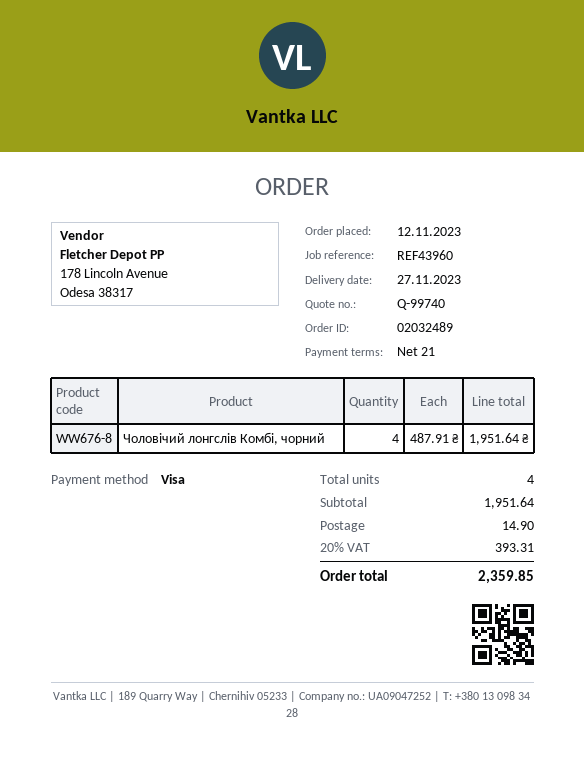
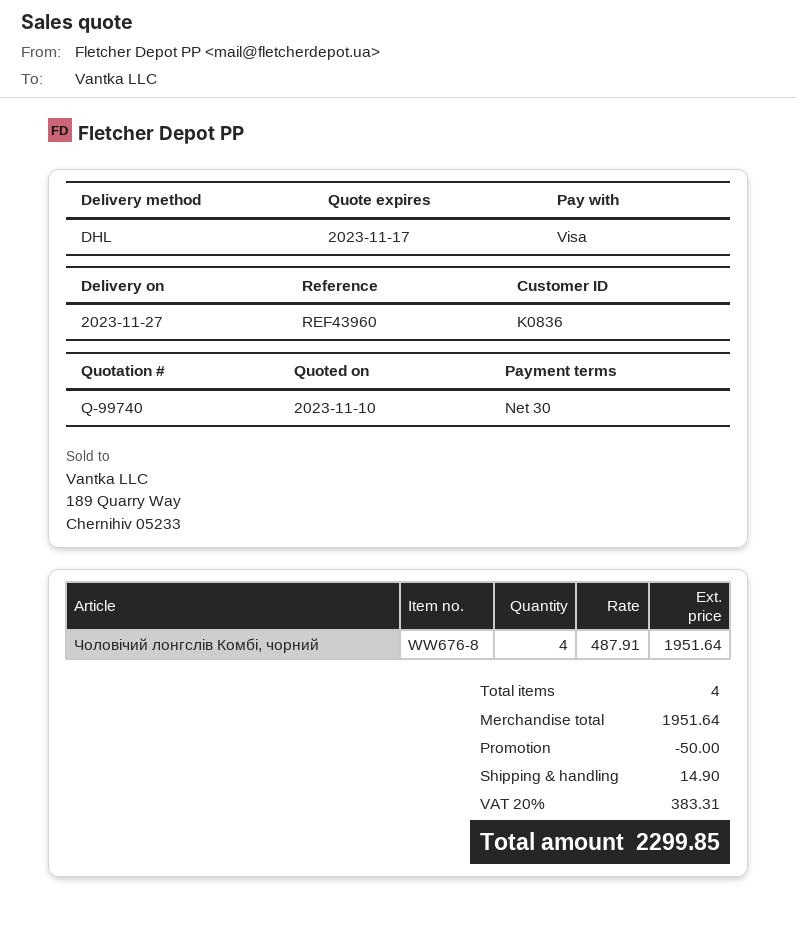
payment terms: 21 days -> 30 days
discount: none -> 50.00
tax: 20% = 393.31 -> 20% = 383.31
total: 2359.85 -> 2299.85

